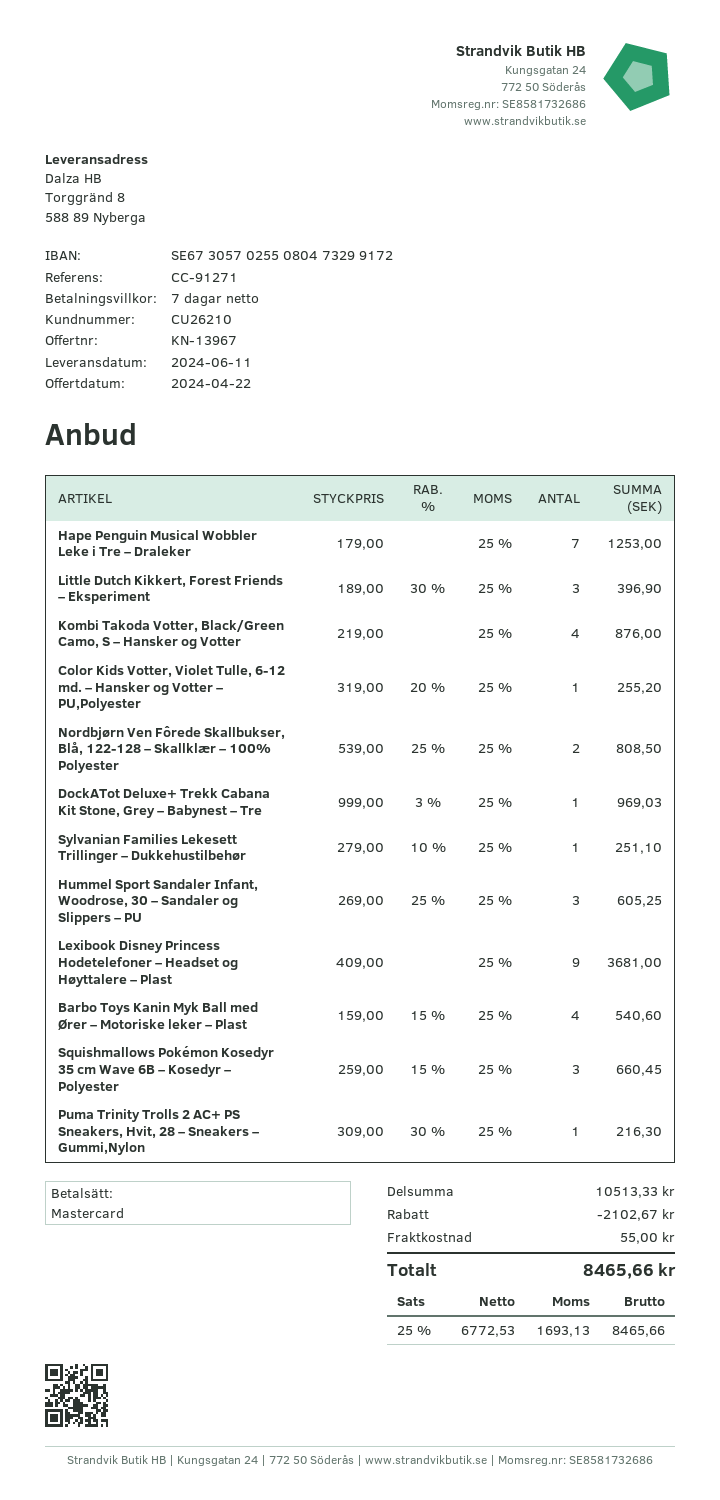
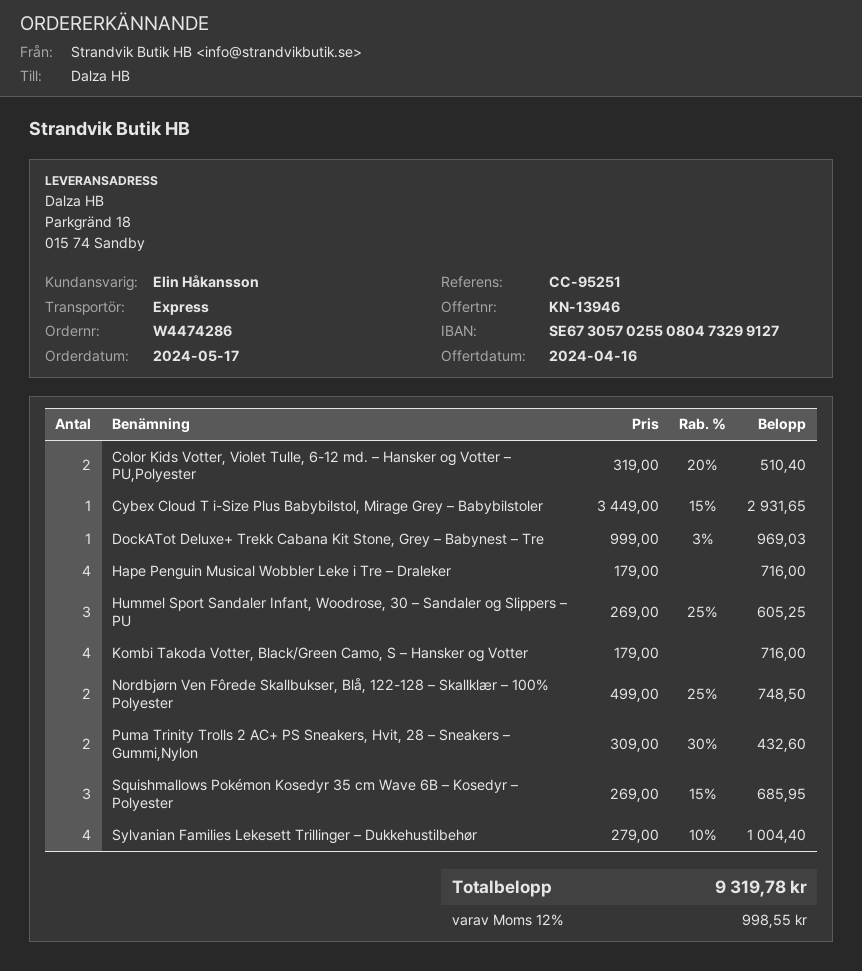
quote number: KN-13967 -> KN-13946
quote date: 2024-04-22 -> 2024-04-16
reference: CC-91271 -> CC-95251
bank account: SE6730570255080473299172 -> SE6730570255080473299127
ship to: Torggränd 8, 588 89 Nyberga -> Parkgränd 18, 015 74 Sandby
Hape Penguin Musical Wobbler Leke i Tre – Draleker: 7 x 179.00 = 1253.00 -> 4 x 179.00 = 716.00
Little Dutch Kikkert, Forest Friends – Eksperiment: 3 x 189.00 - 30% = 396.90 -> none
Kombi Takoda Votter, Black/Green Camo, S – Hansker og Votter: 4 x 219.00 = 876.00 -> 4 x 179.00 = 716.00
Color Kids Votter, Violet Tulle, 6-12 md. – Hansker og Votter – PU,Polyester: 1 x 319.00 - 20% = 255.20 -> 2 x 319.00 - 20% = 510.40
Nordbjørn Ven Fôrede Skallbukser, Blå, 122-128 – Skallklær – 100% Polyester: 2 x 539.00 - 25% = 808.50 -> 2 x 499.00 - 25% = 748.50
Sylvanian Families Lekesett Trillinger – Dukkehustilbehør: 1 x 279.00 - 10% = 251.10 -> 4 x 279.00 - 10% = 1004.40
Lexibook Disney Princess Hodetelefoner – Headset og Høyttalere – Plast: 9 x 409.00 = 3681.00 -> none
Barbo Toys Kanin Myk Ball med Ører – Motoriske leker – Plast: 4 x 159.00 - 15% = 540.60 -> none
Squishmallows Pokémon Kosedyr 35 cm Wave 6B – Kosedyr – Polyester: 3 x 259.00 - 15% = 660.45 -> 3 x 269.00 - 15% = 685.95
Puma Trinity Trolls 2 AC+ PS Sneakers, Hvit, 28 – Sneakers – Gummi,Nylon: 1 x 309.00 - 30% = 216.30 -> 2 x 309.00 - 30% = 432.60
Cybex Cloud T i-Size Plus Babybilstol, Mirage Grey – Babybilstoler: none -> 1 x 3449.00 - 15% = 2931.65
discount: 2102.67 -> none
shipping: 55.00 -> none
tax: 25% = 1693.13 -> 12% = 998.55
total: 8465.66 -> 9319.78

